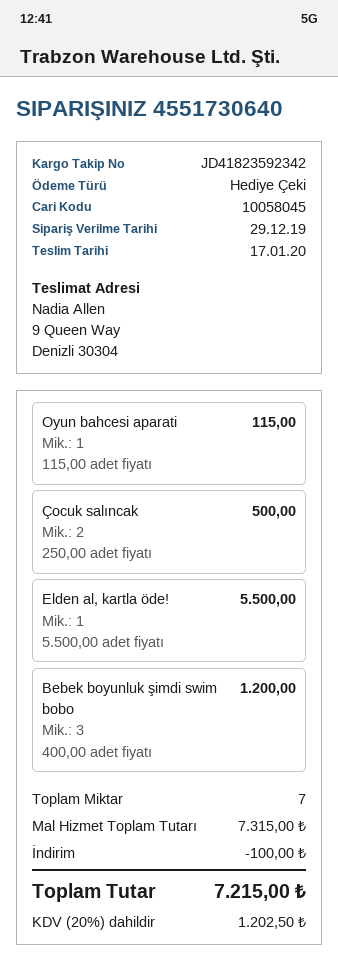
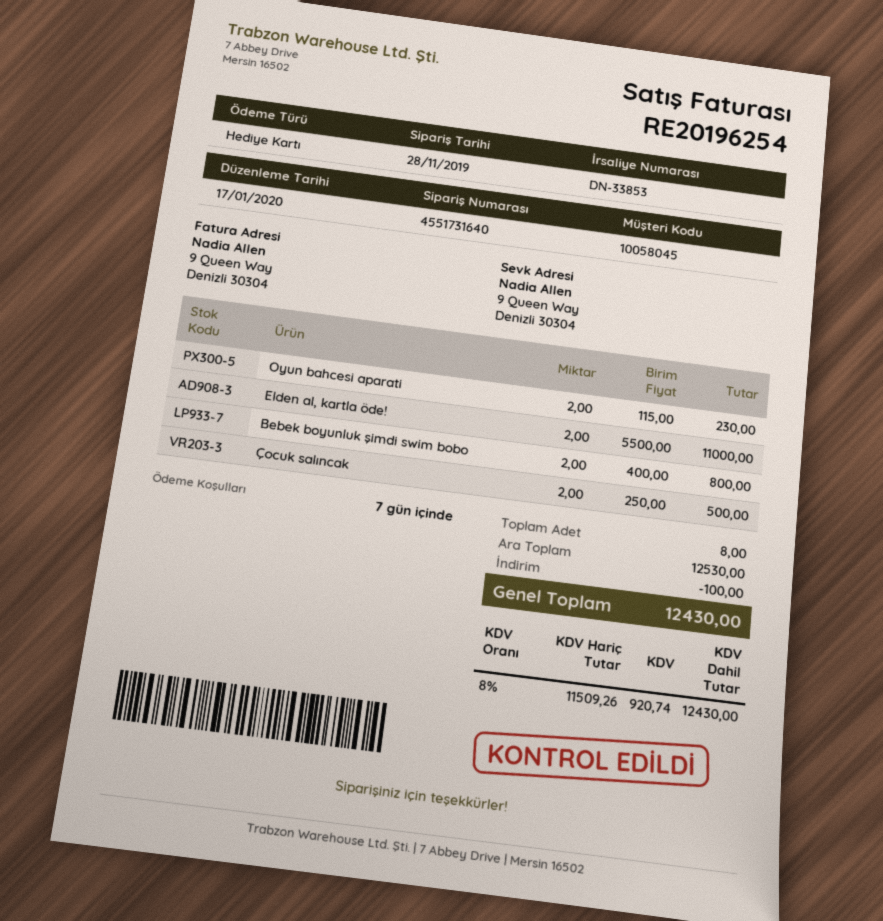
order number: 4551730640 -> 4551731640
order date: 2019-12-29 -> 2019-11-28
Oyun bahcesi aparati: 1 x 115.00 = 115.00 -> 2 x 115.00 = 230.00
Elden al, kartla öde!: 1 x 5500.00 = 5500.00 -> 2 x 5500.00 = 11000.00
Bebek boyunluk şimdi swim bobo: 3 x 400.00 = 1200.00 -> 2 x 400.00 = 800.00
total quantity: 7 -> 8
subtotal: 7315.00 -> 12530.00
tax: 20% = 1202.50 -> 8% = 920.74
total: 7215.00 -> 12430.00

